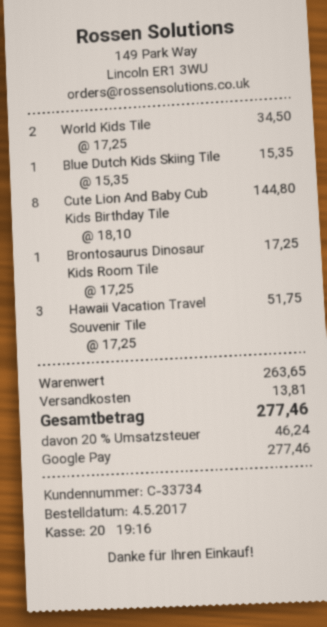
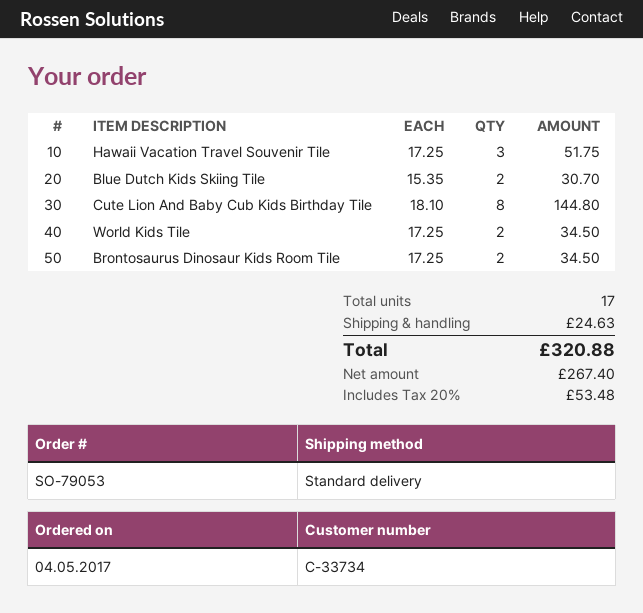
Blue Dutch Kids Skiing Tile: 1 x 15.35 = 15.35 -> 2 x 15.35 = 30.70
Brontosaurus Dinosaur Kids Room Tile: 1 x 17.25 = 17.25 -> 2 x 17.25 = 34.50
shipping: 13.81 -> 24.63
tax: 20% = 46.24 -> 20% = 53.48
total: 277.46 -> 320.88

